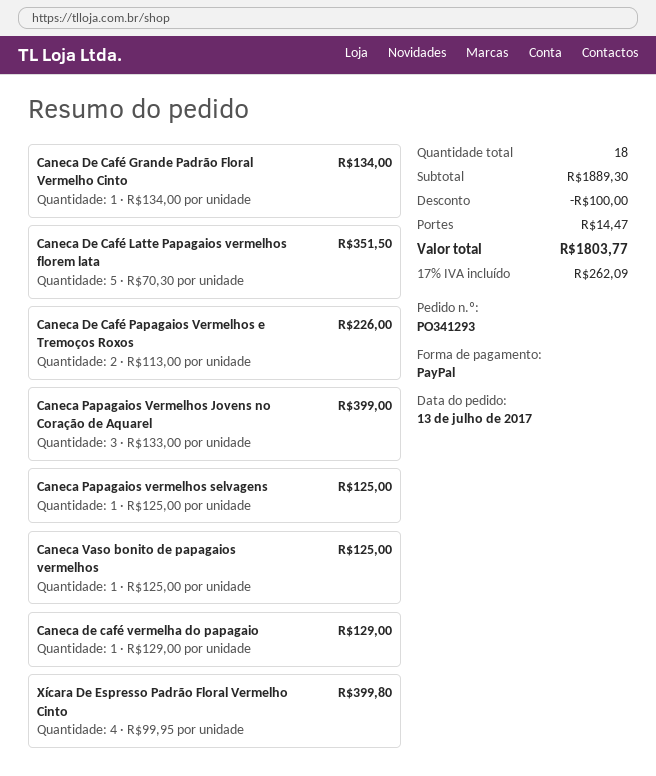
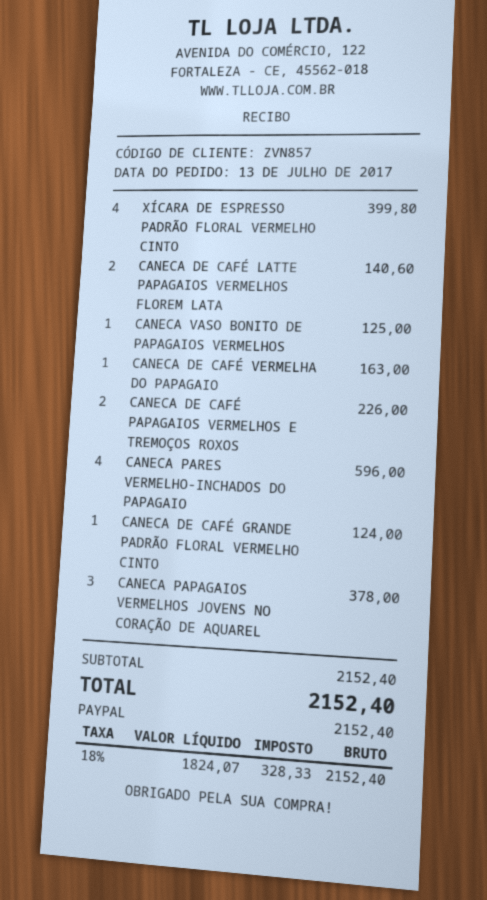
Caneca De Café Grande Padrão Floral Vermelho Cinto: 1 for 134.00 -> 1 for 124.00
Caneca De Café Latte Papagaios vermelhos florem lata: 5 for 351.50 -> 2 for 140.60
Caneca Papagaios Vermelhos Jovens no Coração de Aquarel: 3 for 399.00 -> 3 for 378.00
Caneca Papagaios vermelhos selvagens: 1 for 125.00 -> none
Caneca de café vermelha do papagaio: 1 for 129.00 -> 1 for 163.00
CANECA PARES VERMELHO-INCHADOS DO PAPAGAIO: none -> 4 for 596.00
subtotal: 1889.30 -> 2152.40
discount: 100.00 -> none
shipping: 14.47 -> none
tax: 17% = 262.09 -> 18% = 328.33
total: 1803.77 -> 2152.40

